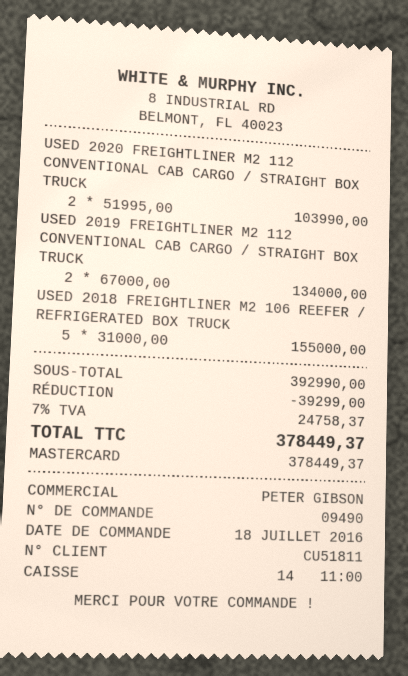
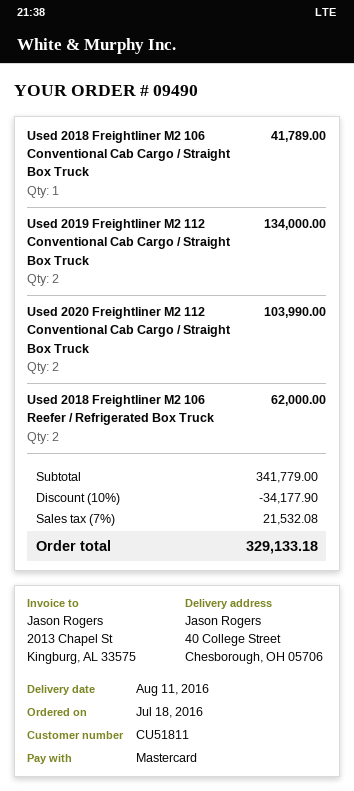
USED 2018 FREIGHTLINER M2 106 REEFER / REFRIGERATED BOX TRUCK: 5 for 155000.00 -> 2 for 62000.00
Used 2018 Freightliner M2 106 Conventional Cab Cargo / Straight Box Truck: none -> 1 for 41789.00
subtotal: 392990.00 -> 341779.00
discount: 39299.00 -> 34177.90
tax: 7% = 24758.37 -> 7% = 21532.08
total: 378449.37 -> 329133.18

